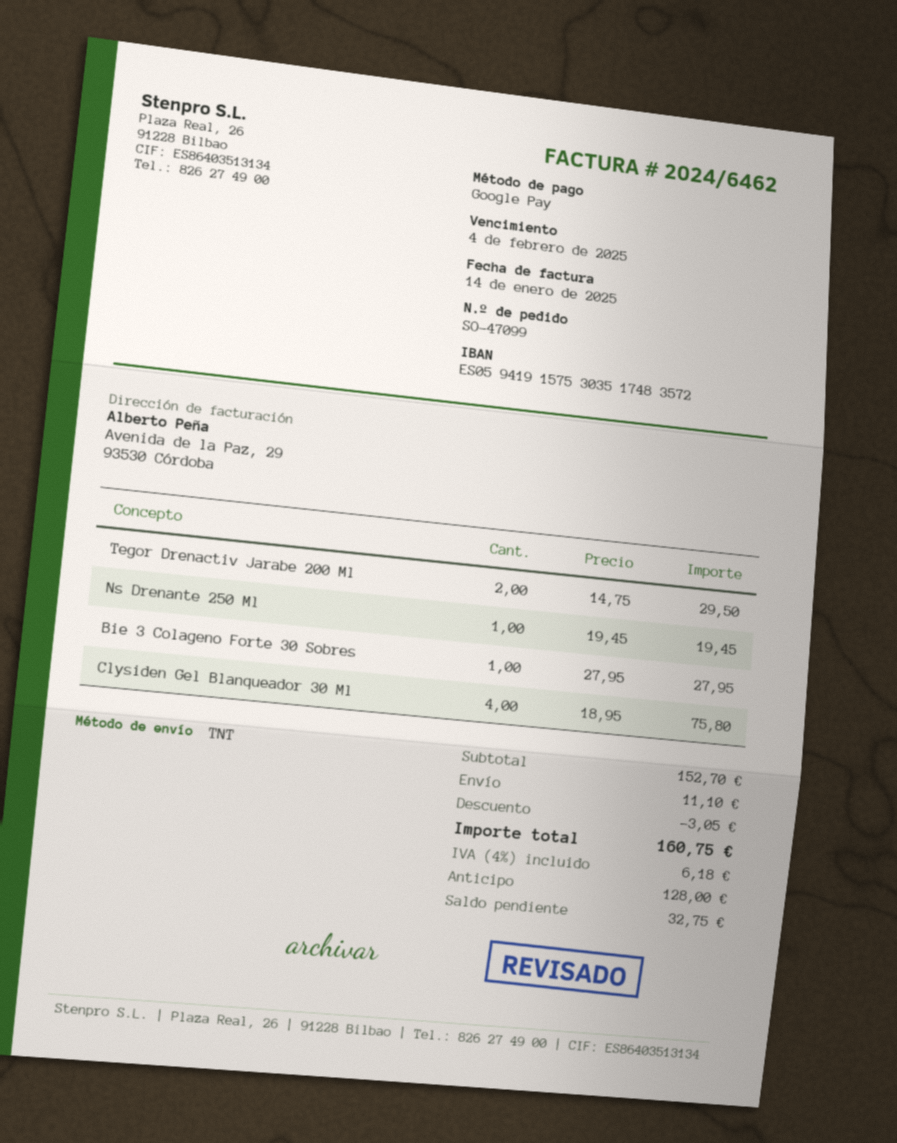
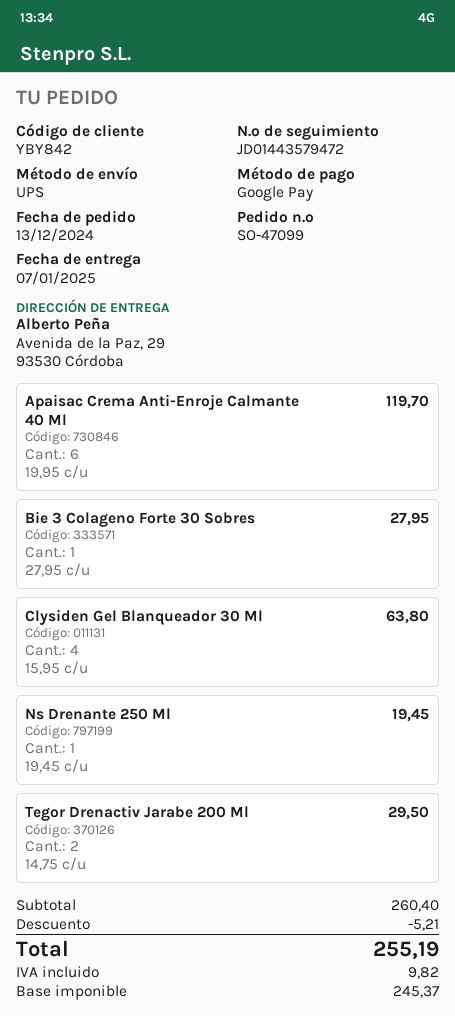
shipping method: TNT -> UPS
Clysiden Gel Blanqueador 30 Ml: 4 x 18.95 = 75.80 -> 4 x 15.95 = 63.80
Apaisac Crema Anti-Enroje Calmante 40 Ml: none -> 6 x 19.95 = 119.70
subtotal: 152.70 -> 260.40
discount: 3.05 -> 5.21
shipping: 11.10 -> none
tax: 6.18 -> 9.82
total: 160.75 -> 255.19

